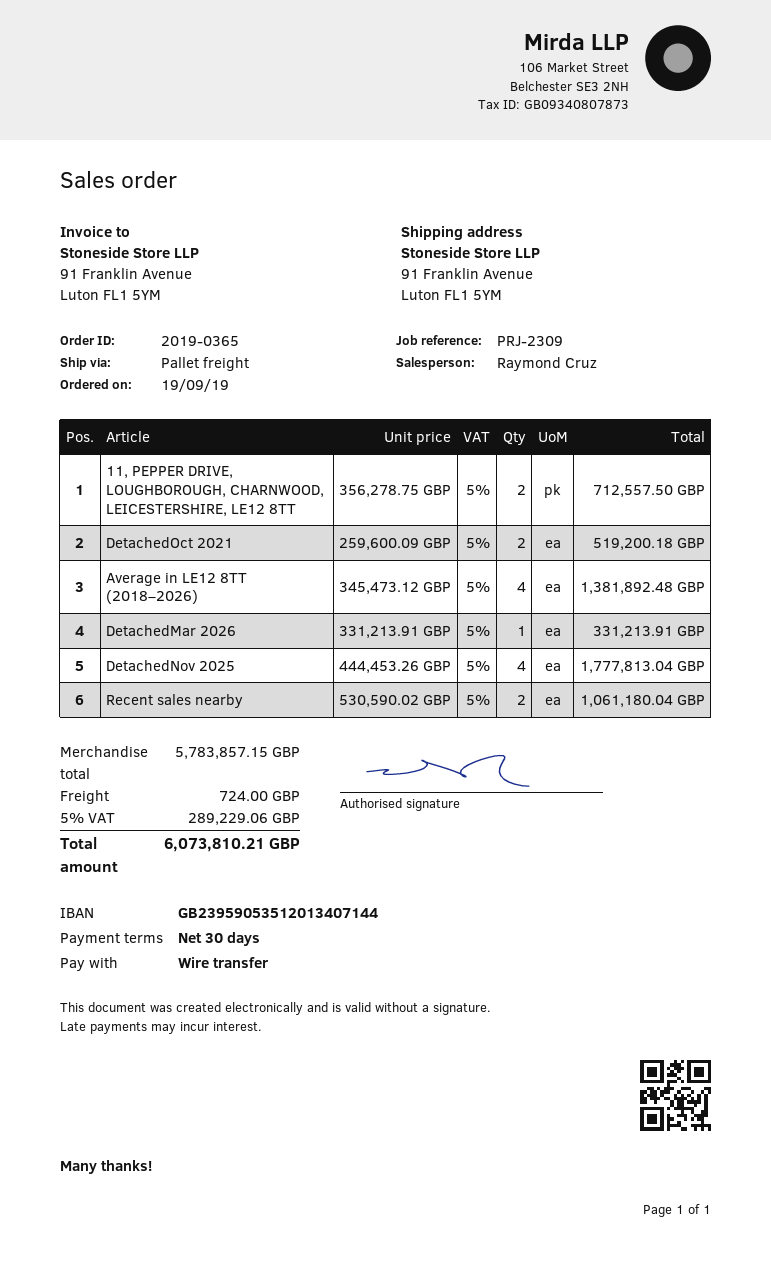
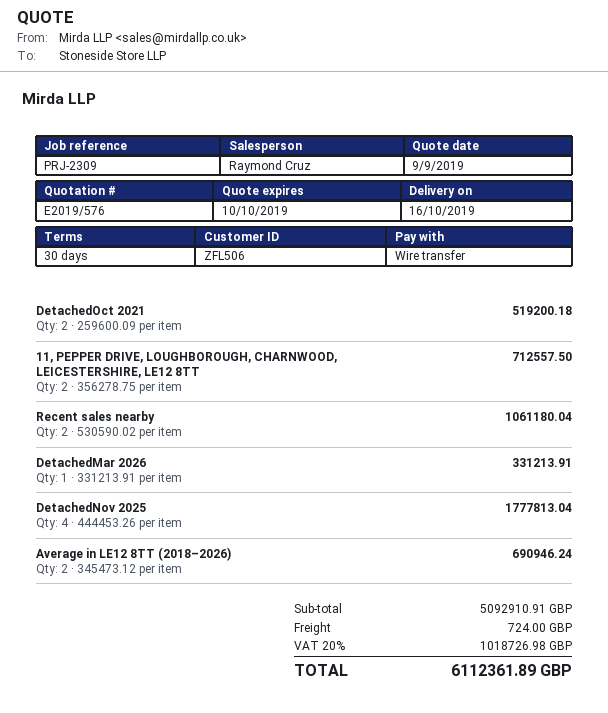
Average in LE12 8TT (2018–2026): 4 x 345473.12 = 1381892.48 -> 2 x 345473.12 = 690946.24
subtotal: 5783857.15 -> 5092910.91
tax: 5% = 289229.06 -> 20% = 1018726.98
total: 6073810.21 -> 6112361.89

